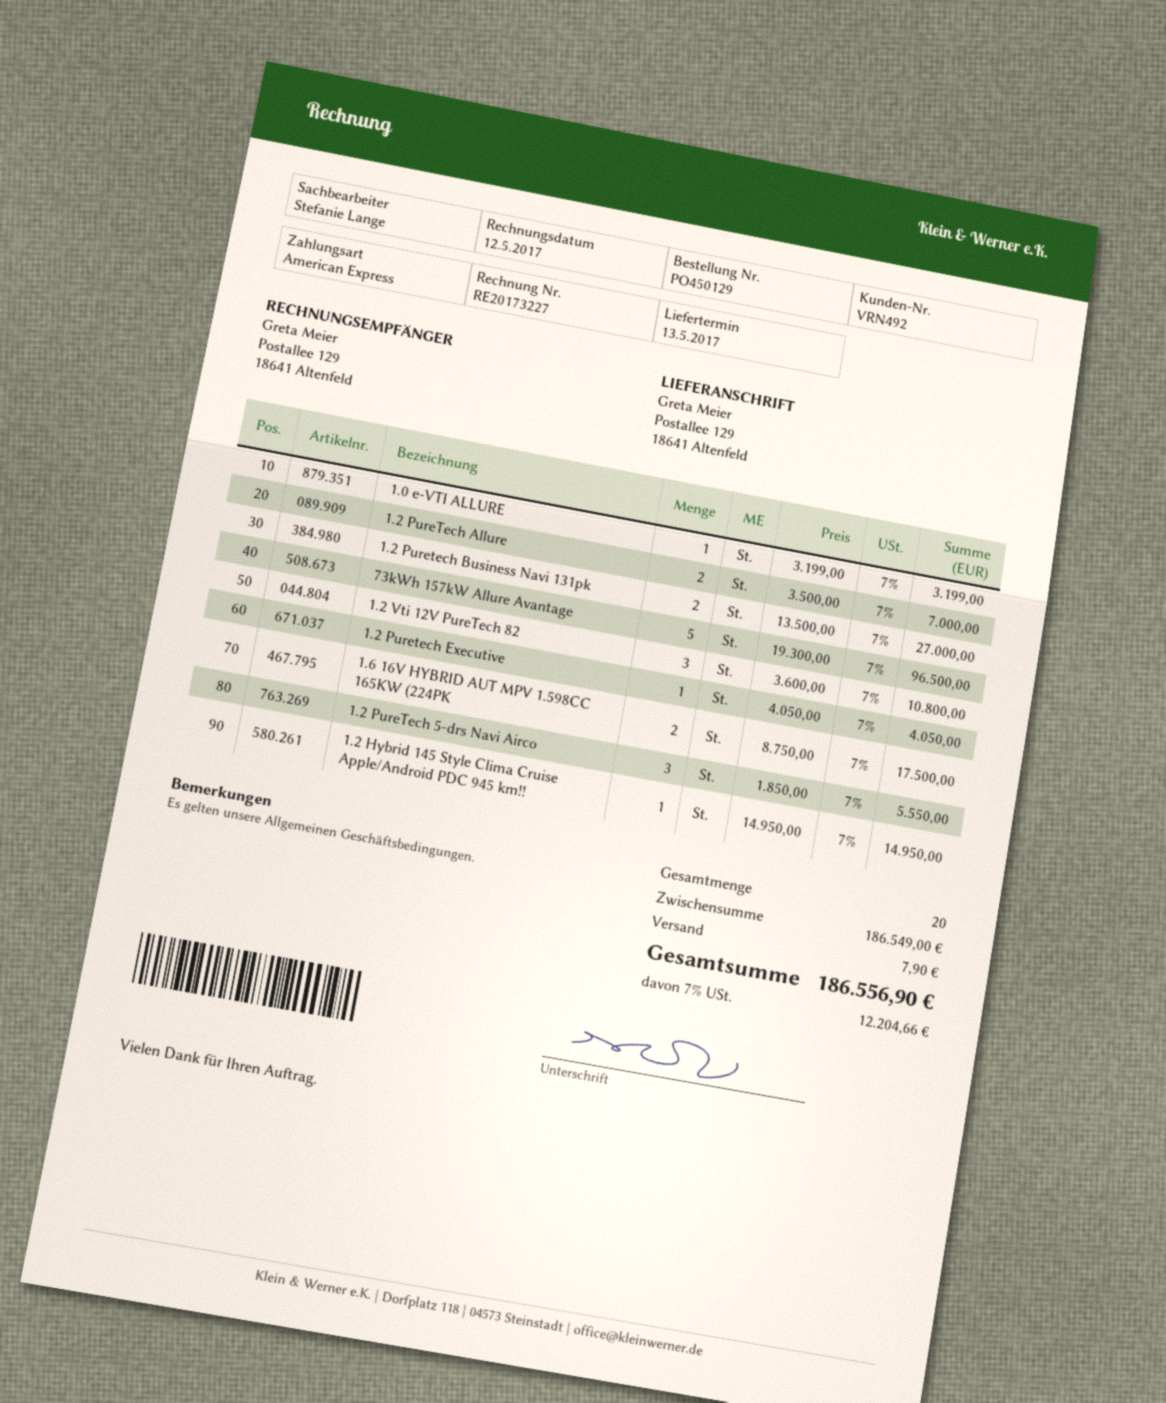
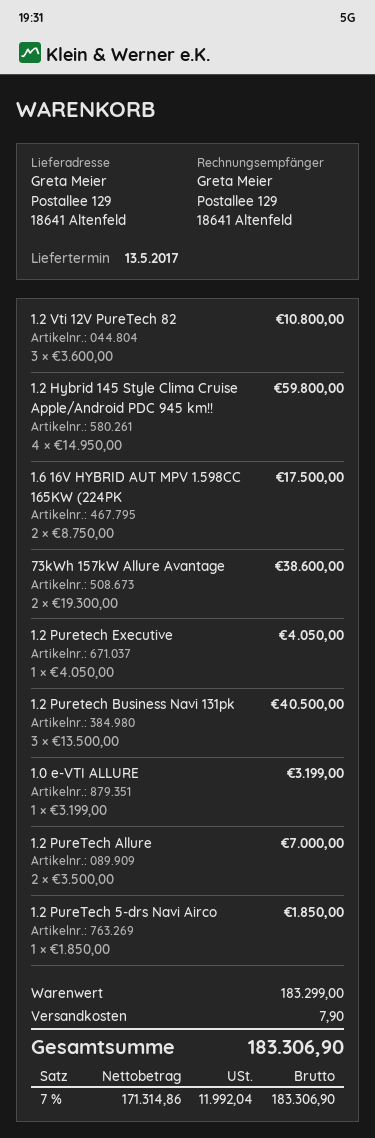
1.2 Puretech Business Navi 131pk: 2 x 13500.00 = 27000.00 -> 3 x 13500.00 = 40500.00
73kWh 157kW Allure Avantage: 5 x 19300.00 = 96500.00 -> 2 x 19300.00 = 38600.00
1.2 PureTech 5-drs Navi Airco: 3 x 1850.00 = 5550.00 -> 1 x 1850.00 = 1850.00
1.2 Hybrid 145 Style Clima Cruise Apple/Android PDC 945 km!!: 1 x 14950.00 = 14950.00 -> 4 x 14950.00 = 59800.00
subtotal: 186549.00 -> 183299.00
tax: 7% = 12204.66 -> 7% = 11992.04
total: 186556.90 -> 183306.90

